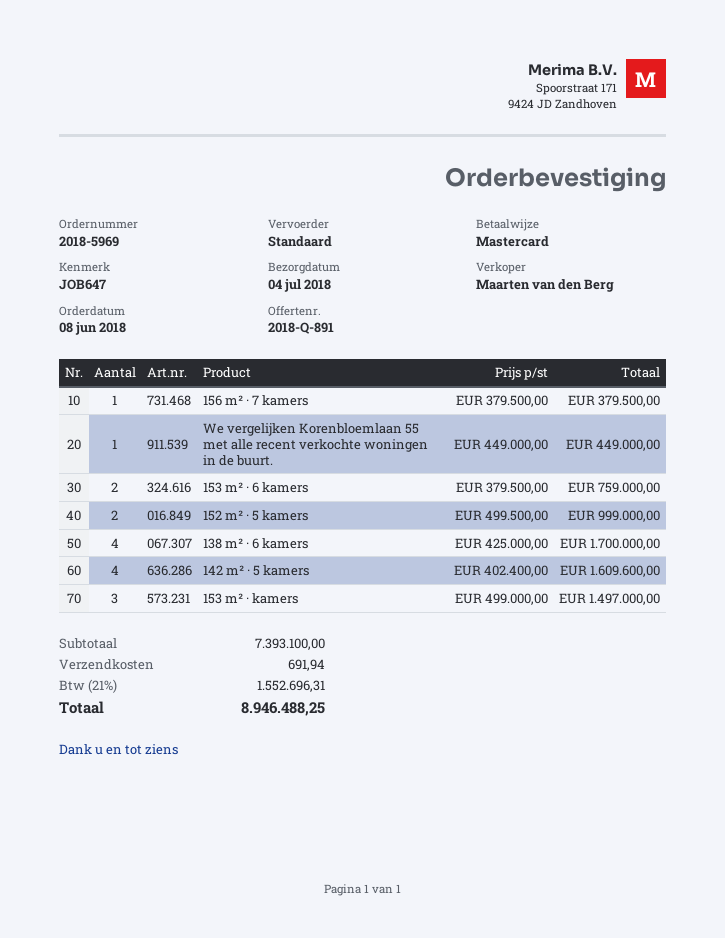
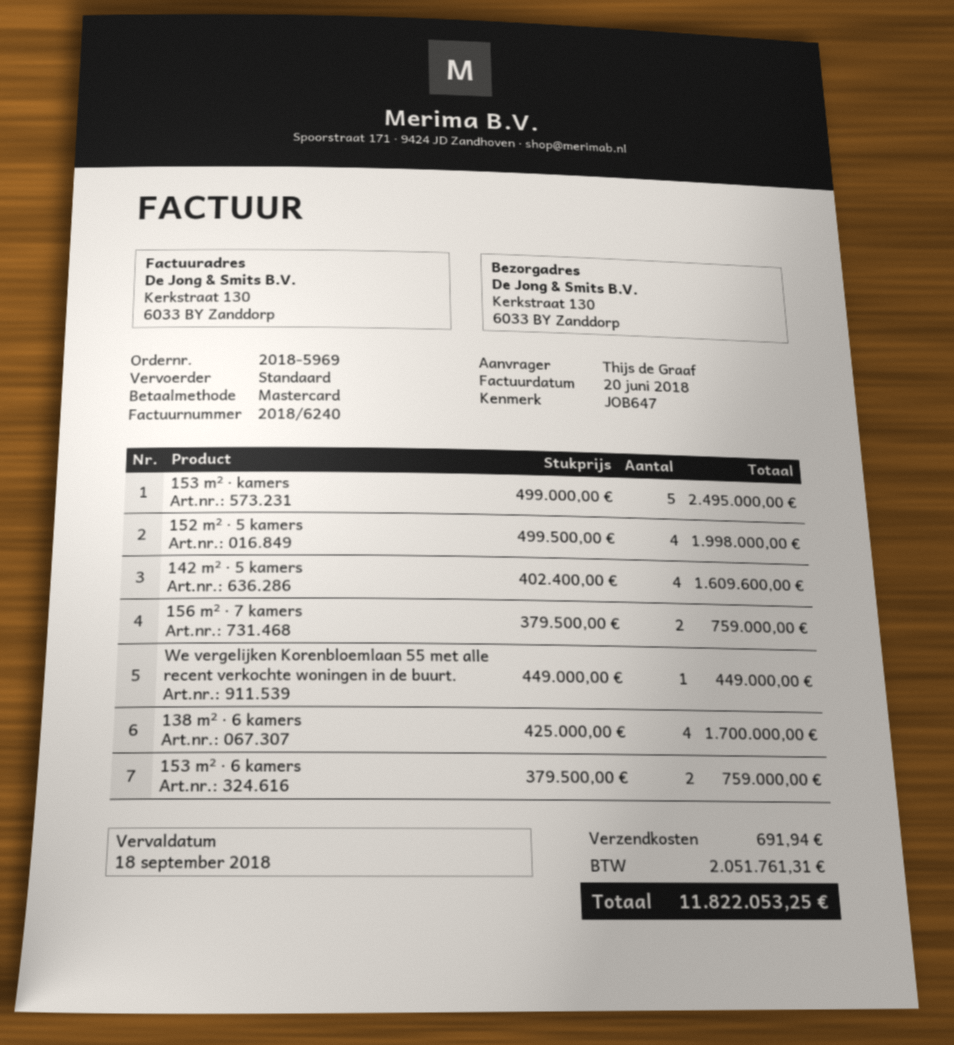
156 m² · 7 kamers: 1 x 379500.00 = 379500.00 -> 2 x 379500.00 = 759000.00
152 m² · 5 kamers: 2 x 499500.00 = 999000.00 -> 4 x 499500.00 = 1998000.00
153 m² · kamers: 3 x 499000.00 = 1497000.00 -> 5 x 499000.00 = 2495000.00
tax: 1552696.31 -> 2051761.31
total: 8946488.25 -> 11822053.25

